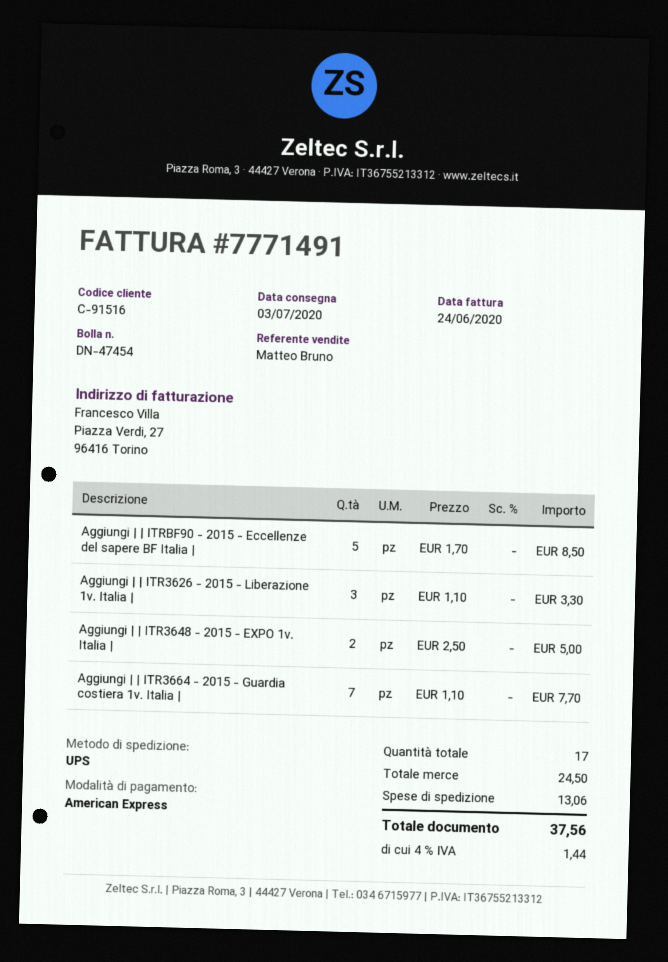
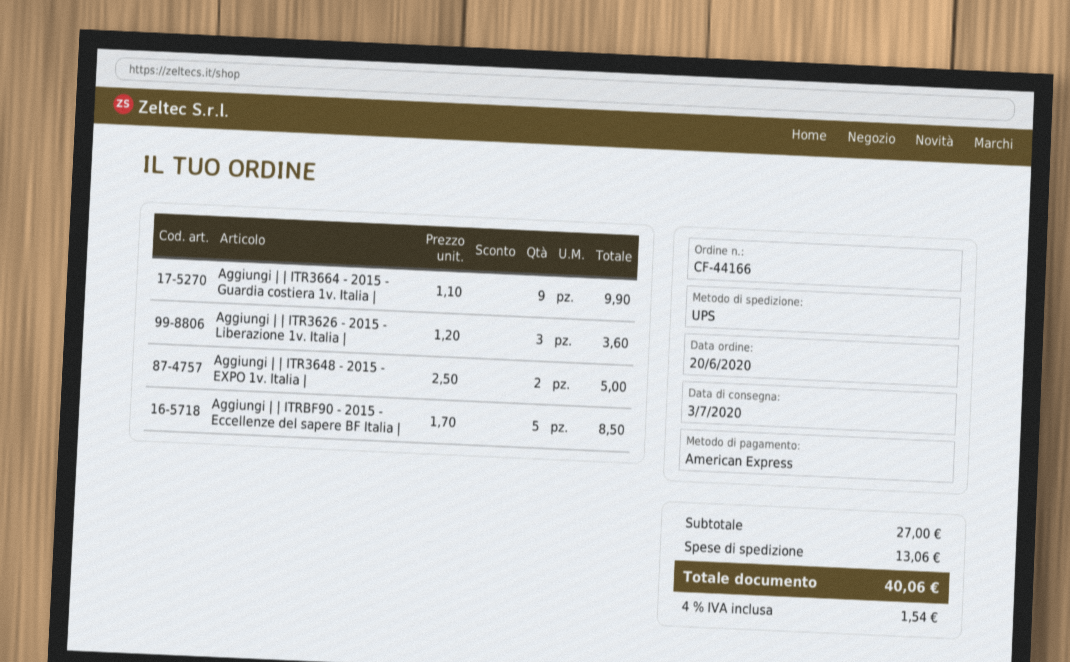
Aggiungi | | ITR3626 - 2015 - Liberazione 1v. Italia |: 3 x 1.10 = 3.30 -> 3 x 1.20 = 3.60
Aggiungi | | ITR3664 - 2015 - Guardia costiera 1v. Italia |: 7 x 1.10 = 7.70 -> 9 x 1.10 = 9.90
subtotal: 24.50 -> 27.00
tax: 4% = 1.44 -> 4% = 1.54
total: 37.56 -> 40.06

